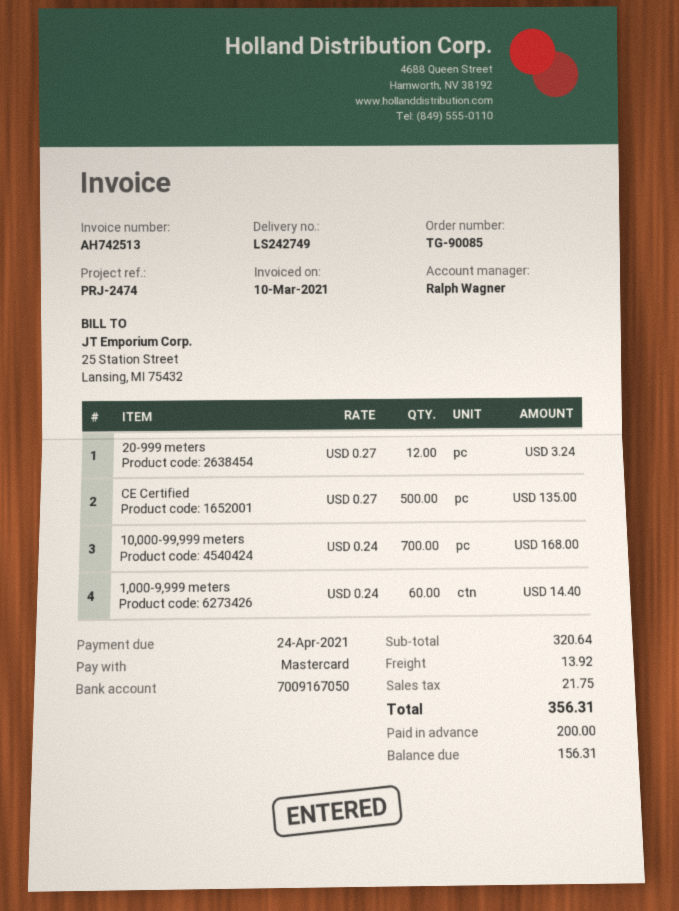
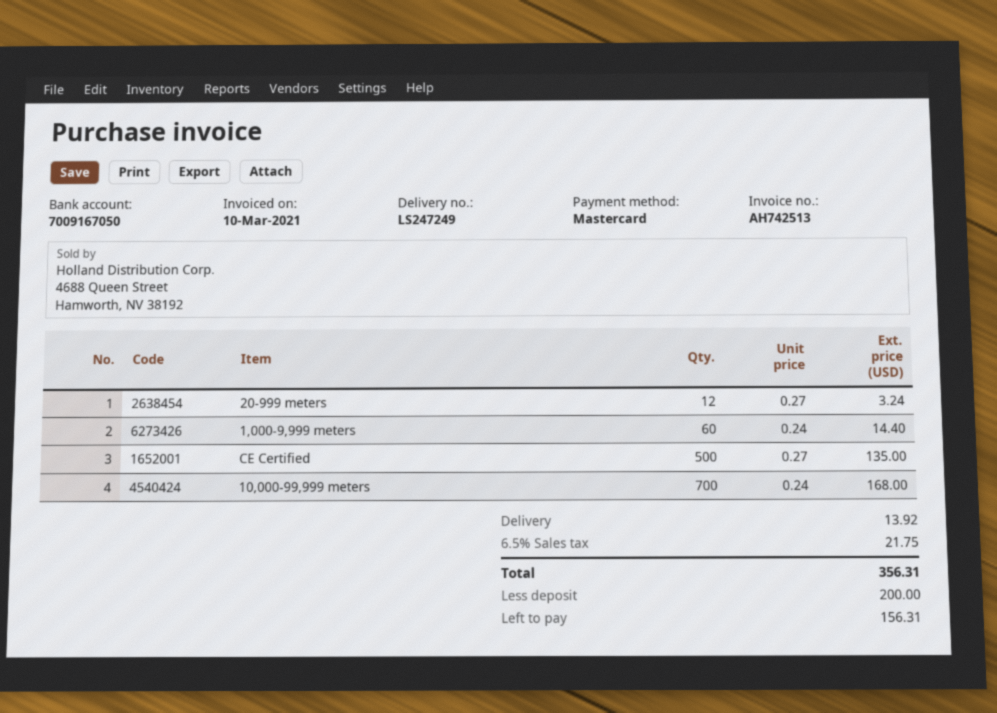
delivery note number: LS242749 -> LS247249

